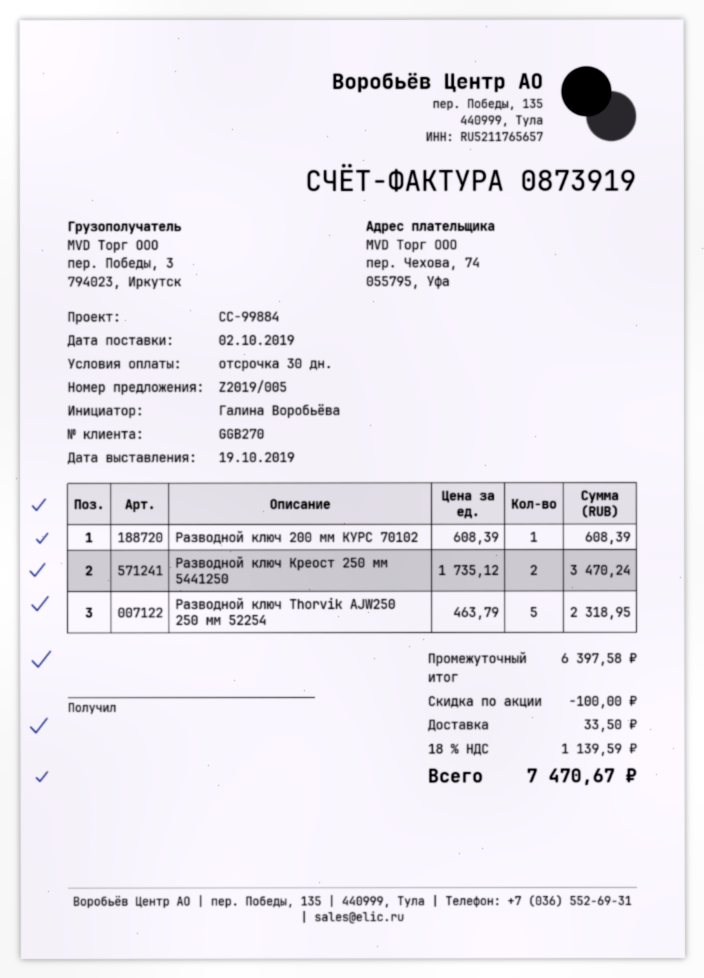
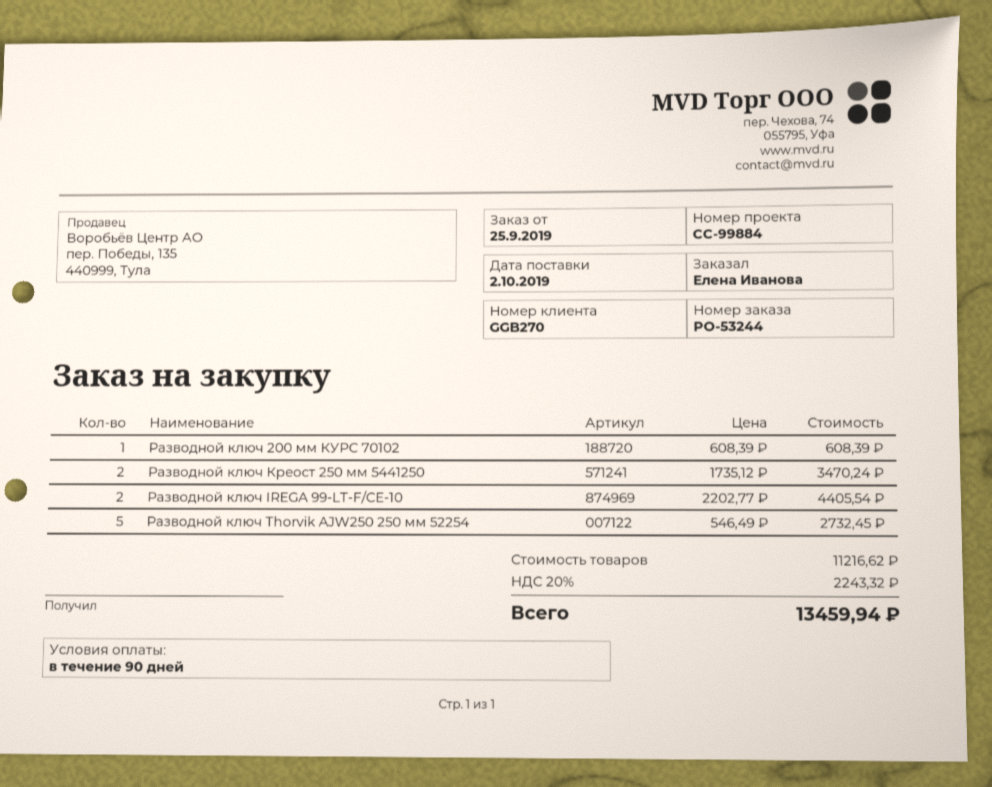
payment terms: 30 days -> 90 days
ordered by: Галина Воробьёва -> Елена Иванова
Разводной ключ Thorvik AJW250 250 мм 52254: 5 x 463.79 = 2318.95 -> 5 x 546.49 = 2732.45
Разводной ключ IREGA 99-LT-F/CE-10: none -> 2 x 2202.77 = 4405.54
subtotal: 6397.58 -> 11216.62
discount: 100.00 -> none
shipping: 33.50 -> none
tax: 18% = 1139.59 -> 20% = 2243.32
total: 7470.67 -> 13459.94

